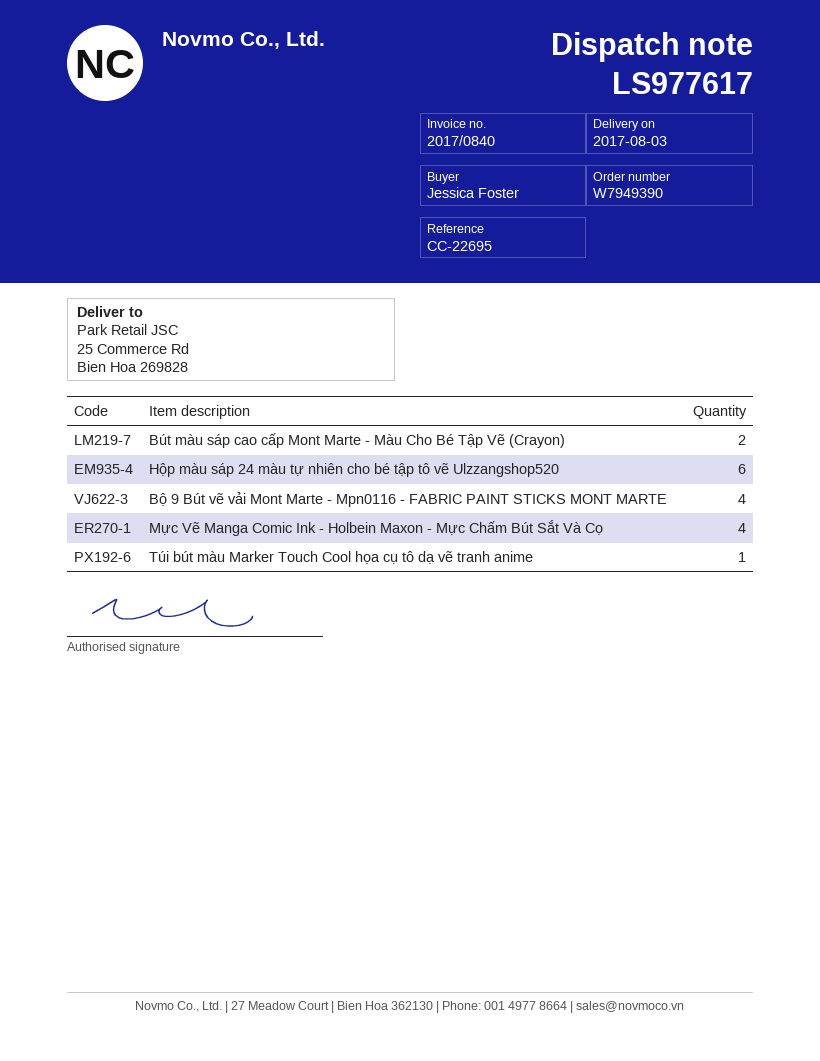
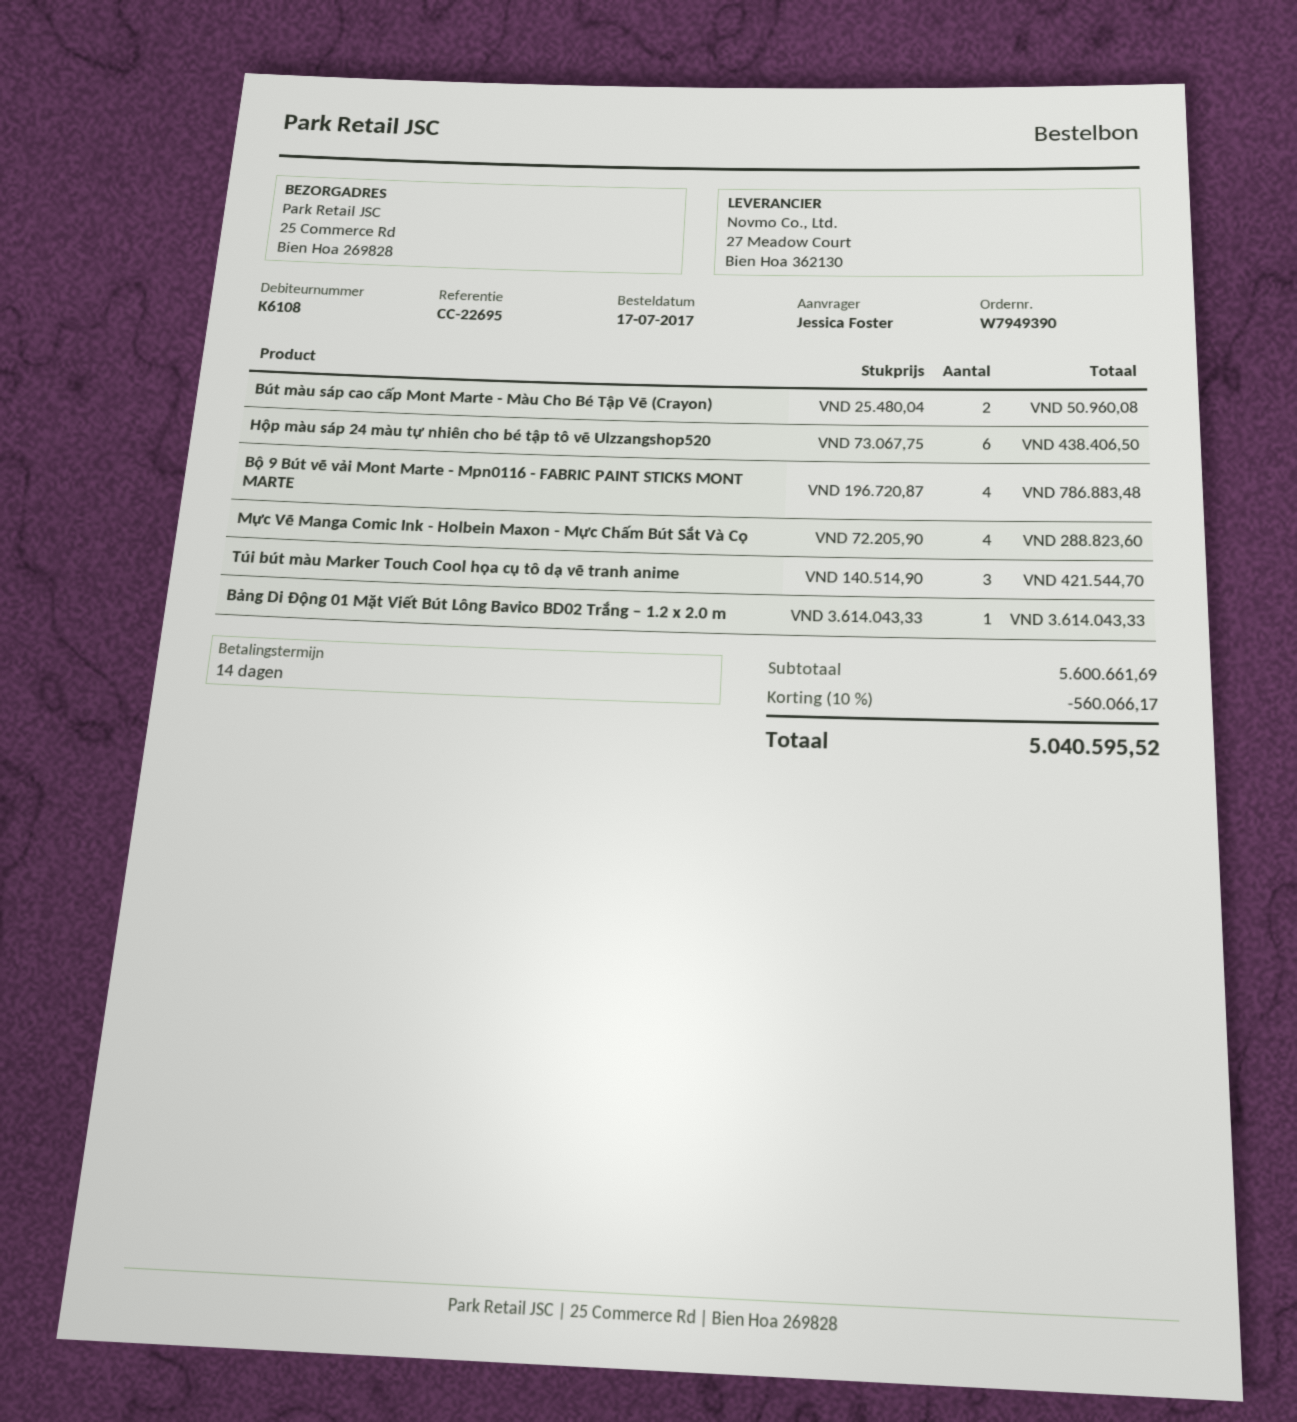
Túi bút màu Marker Touch Cool họa cụ tô dạ vẽ tranh anime: 1 -> 3
Bảng Di Động 01 Mặt Viết Bút Lông Bavico BD02 Trắng – 1.2 x 2.0 m: none -> 1

